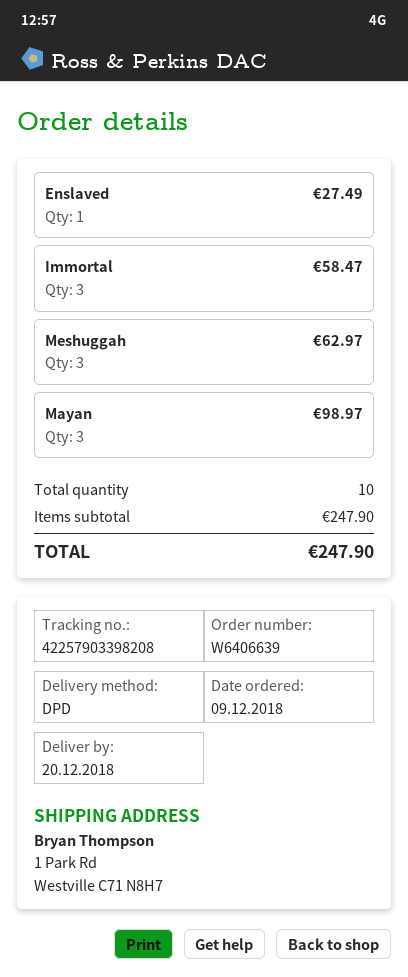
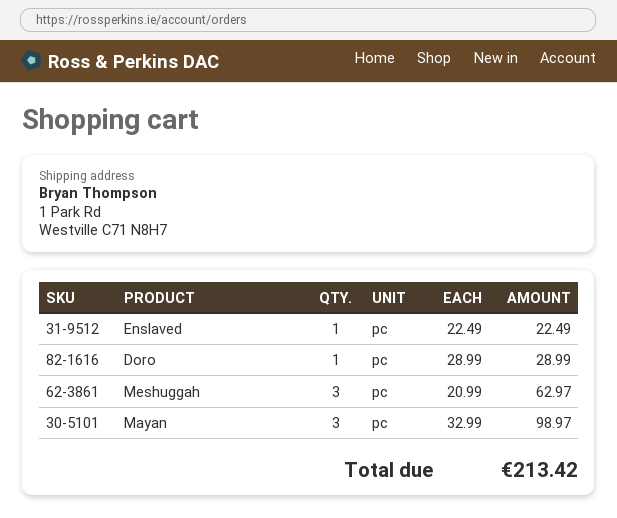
Enslaved: 1 for 27.49 -> 1 for 22.49
Immortal: 3 for 58.47 -> none
Doro: none -> 1 for 28.99
total: 247.90 -> 213.42

